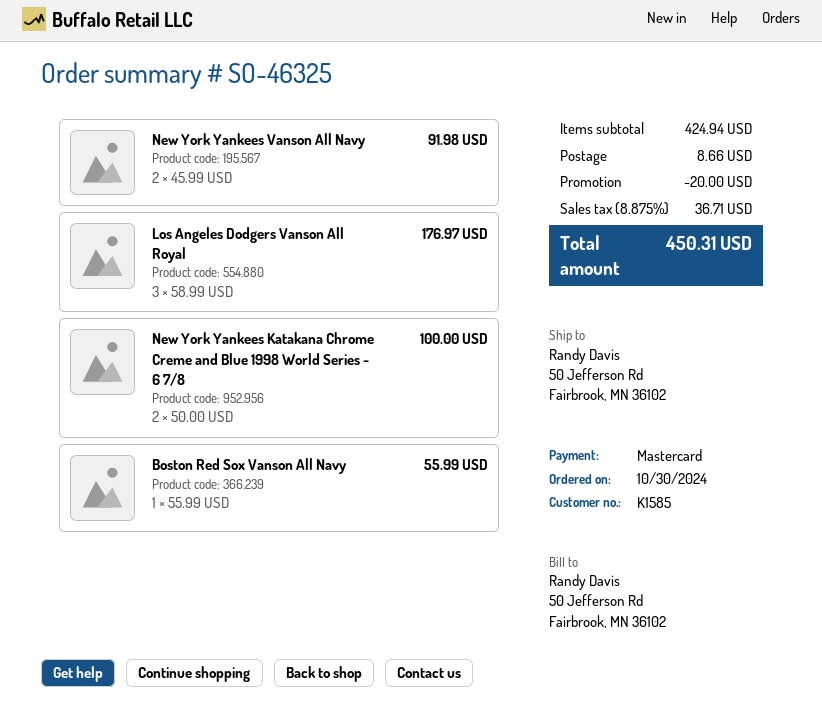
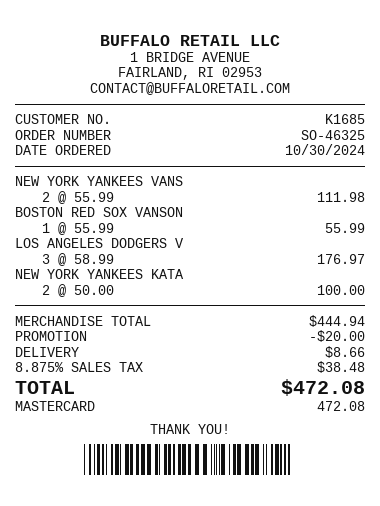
customer number: K1585 -> K1685
New York Yankees Vanson All Navy: 2 x 45.99 = 91.98 -> 2 x 55.99 = 111.98
subtotal: 424.94 -> 444.94
tax: 8.875% = 36.71 -> 8.875% = 38.48
total: 450.31 -> 472.08

